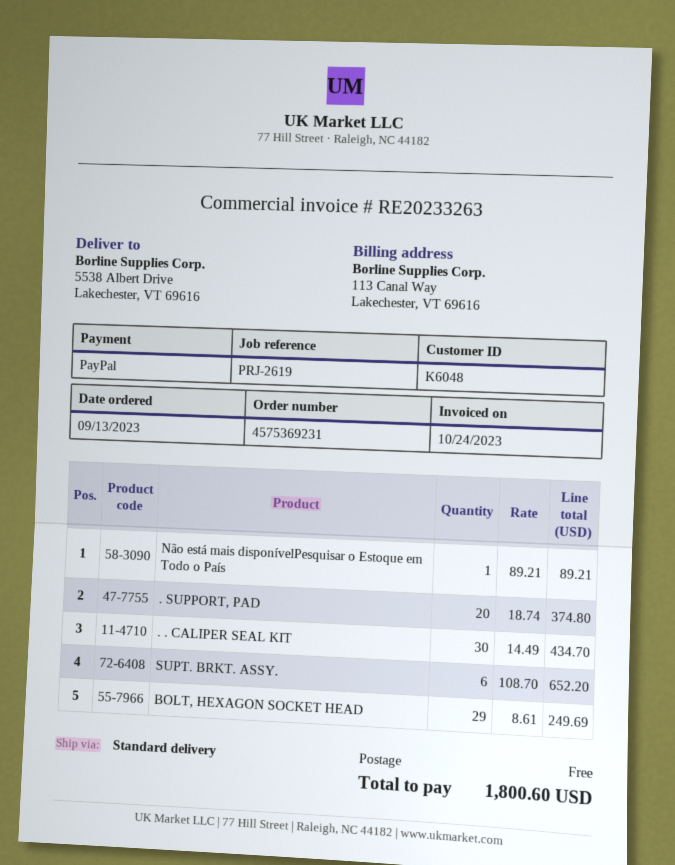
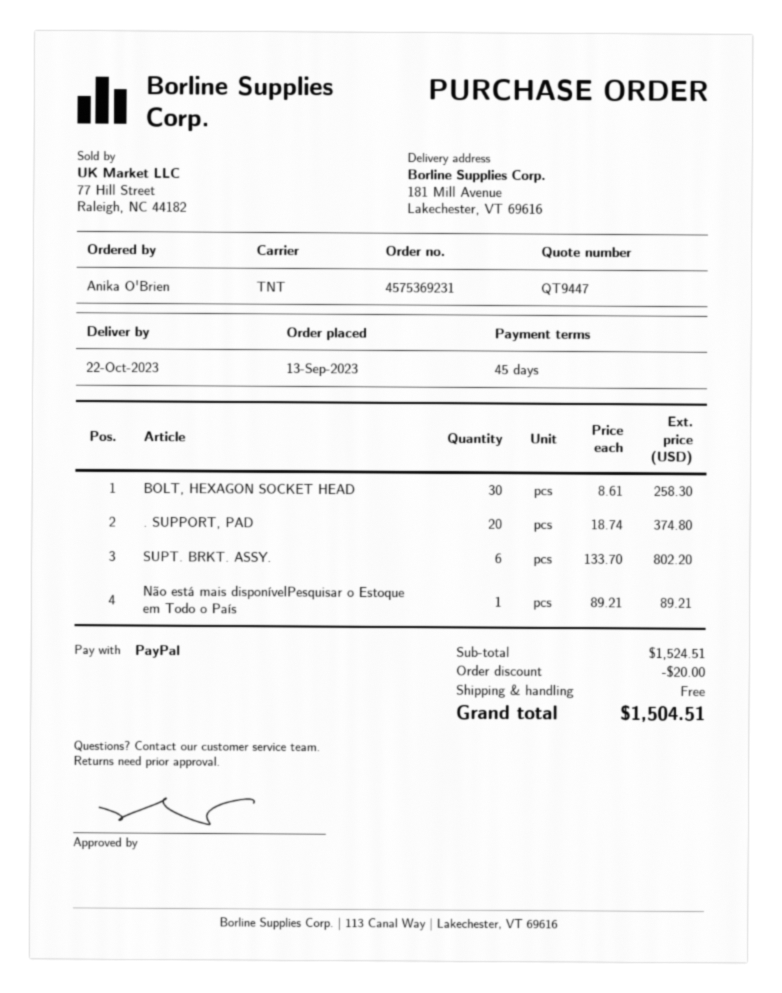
shipping method: standard -> TNT
ship to: 5538 Albert Drive, Lakechester, VT 69616 -> 181 Mill Avenue, Lakechester, VT 69616
. . CALIPER SEAL KIT: 30 x 14.49 = 434.70 -> none
SUPT. BRKT. ASSY.: 6 x 108.70 = 652.20 -> 6 x 133.70 = 802.20
BOLT, HEXAGON SOCKET HEAD: 29 x 8.61 = 249.69 -> 30 x 8.61 = 258.30
discount: none -> 20.00
total: 1800.60 -> 1504.51

